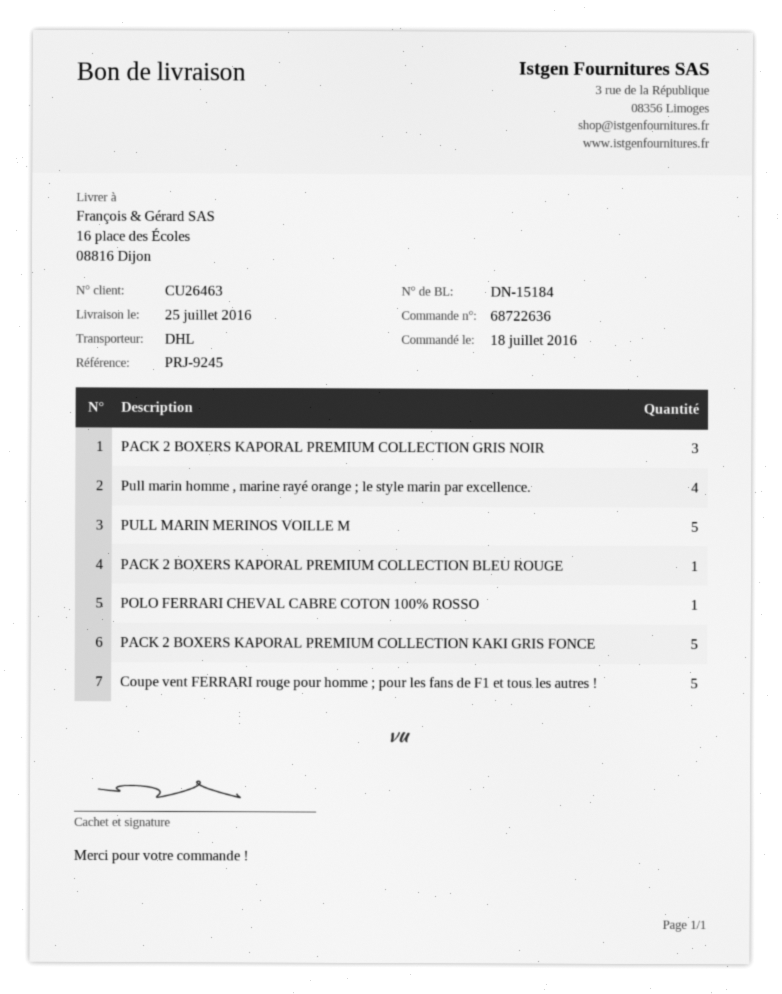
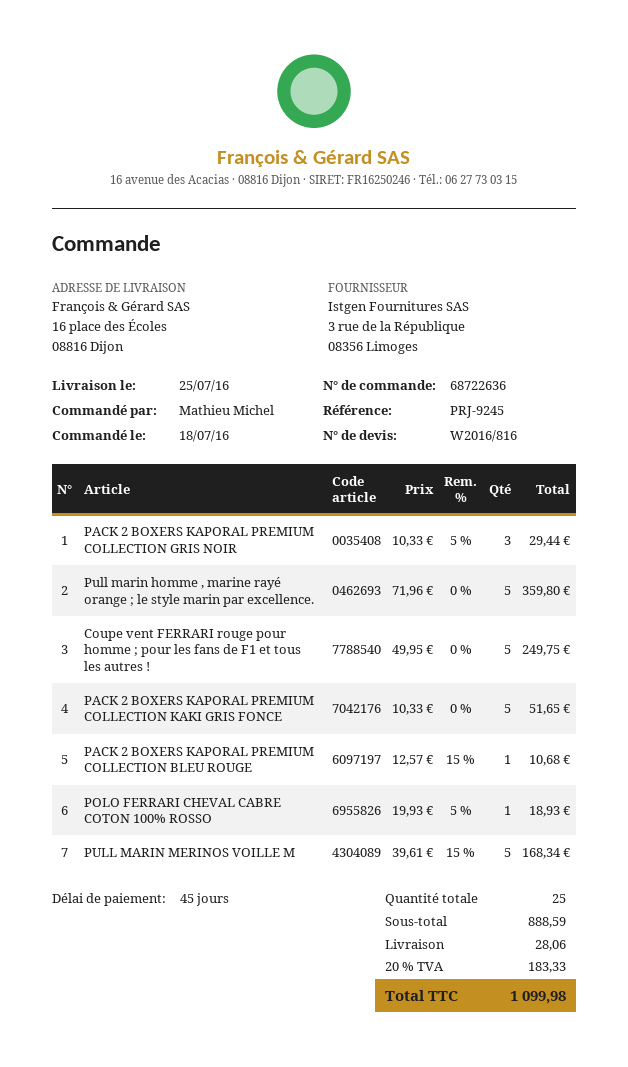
Pull marin homme , marine rayé orange ; le style marin par excellence.: 4 -> 5

